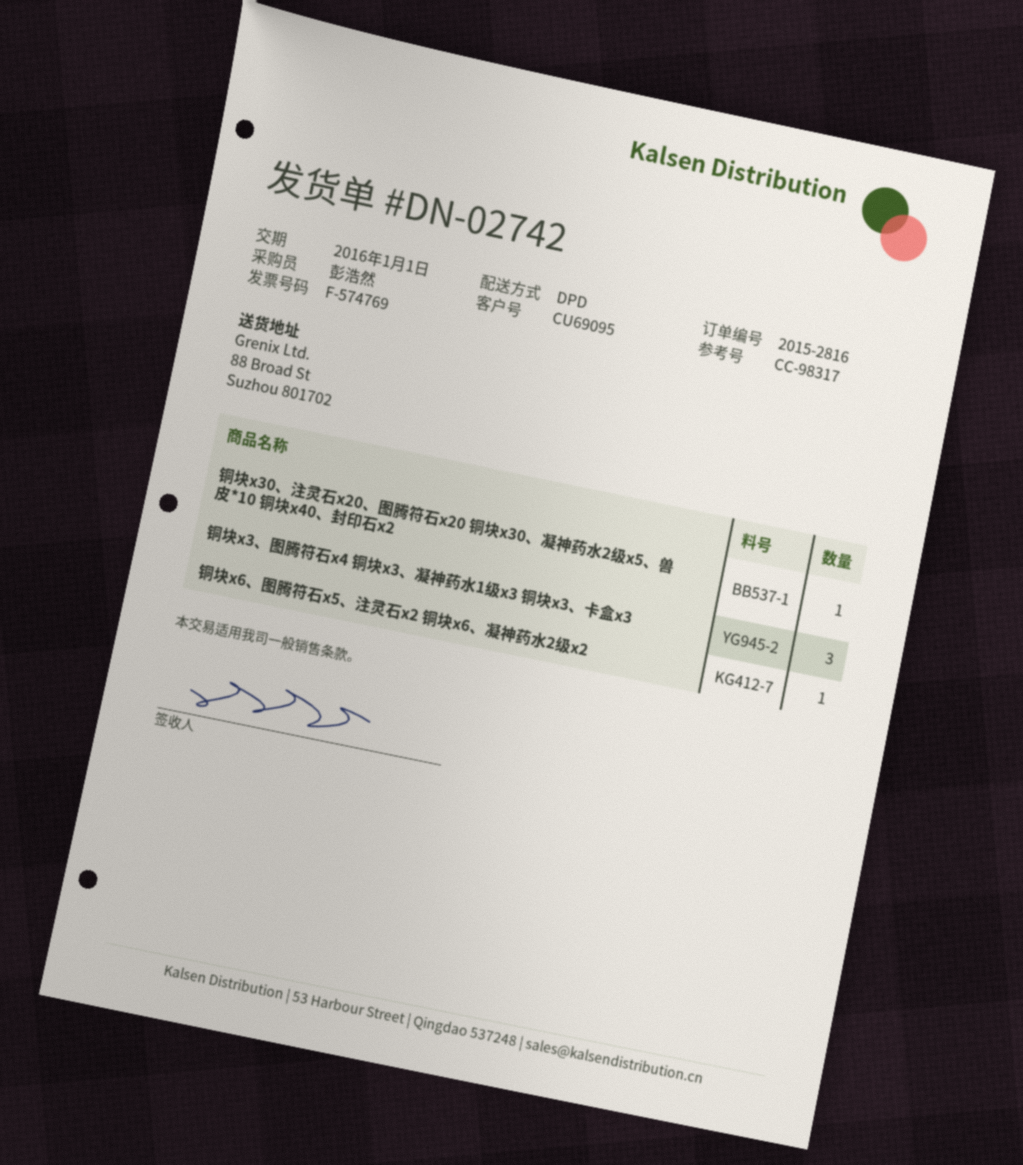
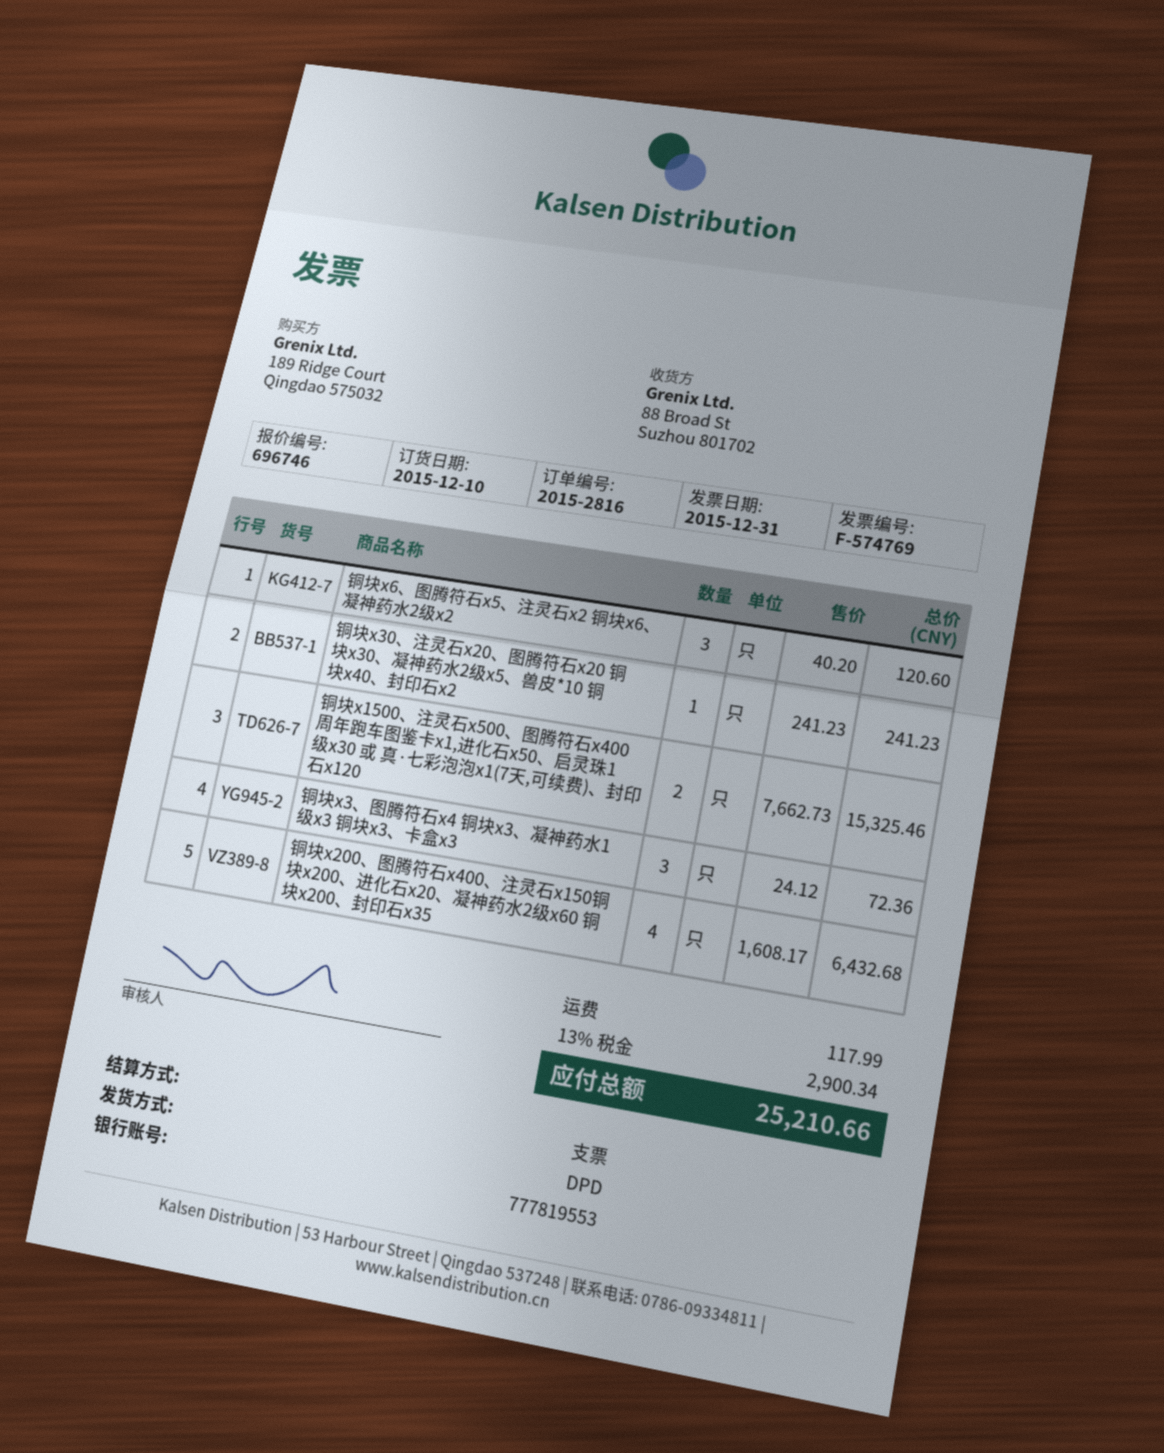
铜块x6、图腾符石x5、注灵石x2 铜块x6、凝神药水2级x2: 1 -> 3
铜块x1500、注灵石x500、图腾符石x400 周年跑车图鉴卡x1,进化石x50、启灵珠1级x30 或 真·七彩泡泡x1(7天,可续费)、封印石x120: none -> 2
铜块x200、图腾符石x400、注灵石x150铜块x200、进化石x20、凝神药水2级x60 铜块x200、封印石x35: none -> 4

